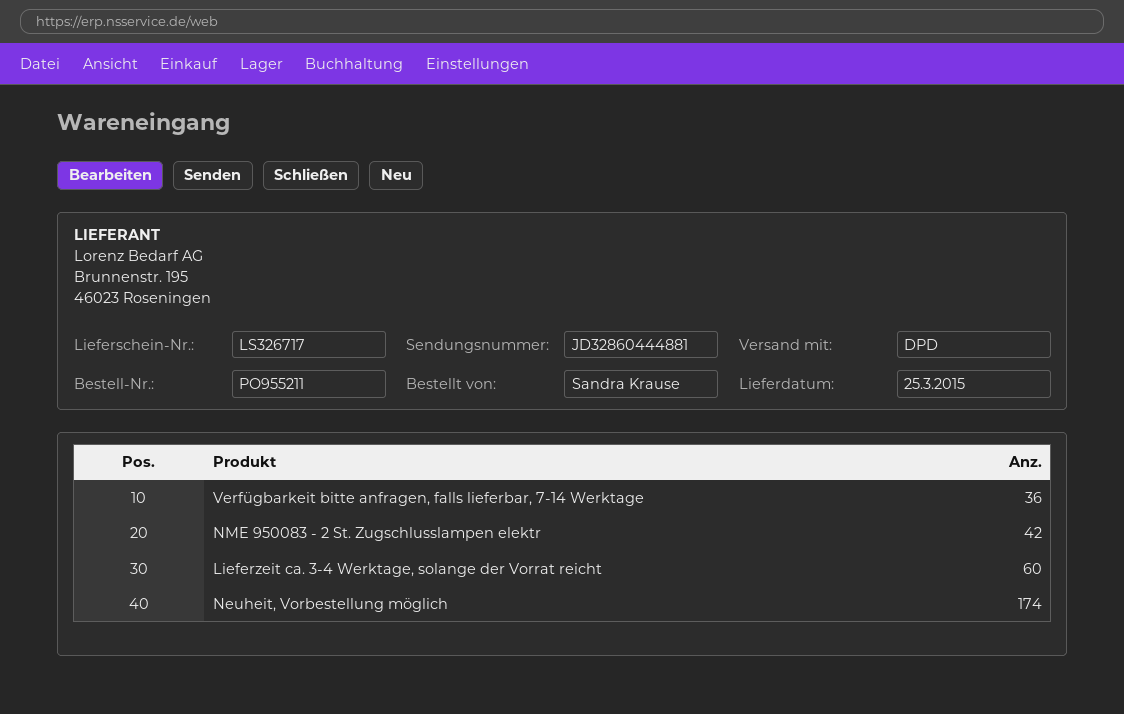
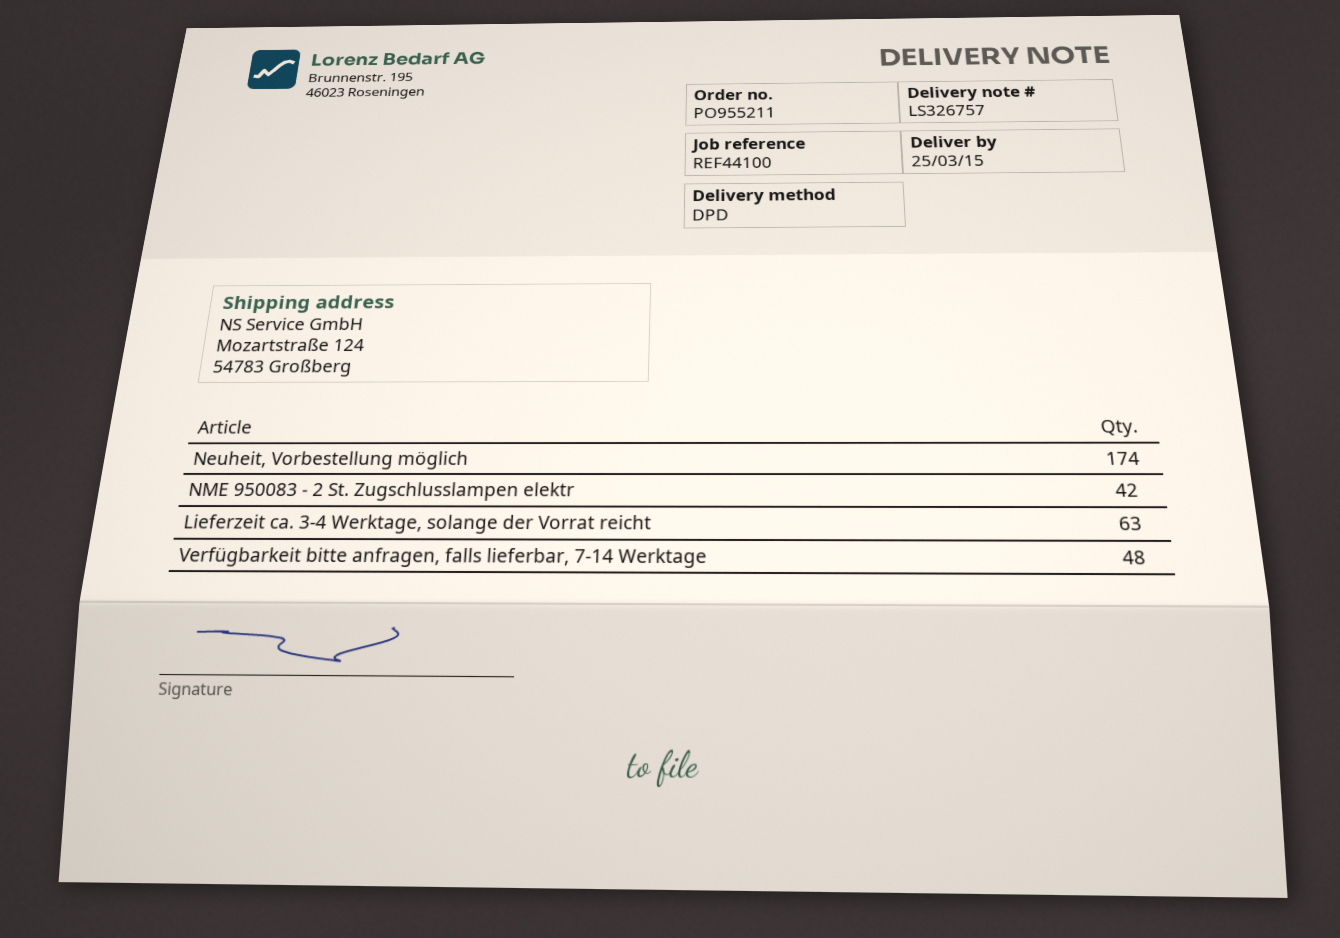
delivery note number: LS326717 -> LS326757
Verfügbarkeit bitte anfragen, falls lieferbar, 7-14 Werktage: 36 -> 48
Lieferzeit ca. 3-4 Werktage, solange der Vorrat reicht: 60 -> 63

